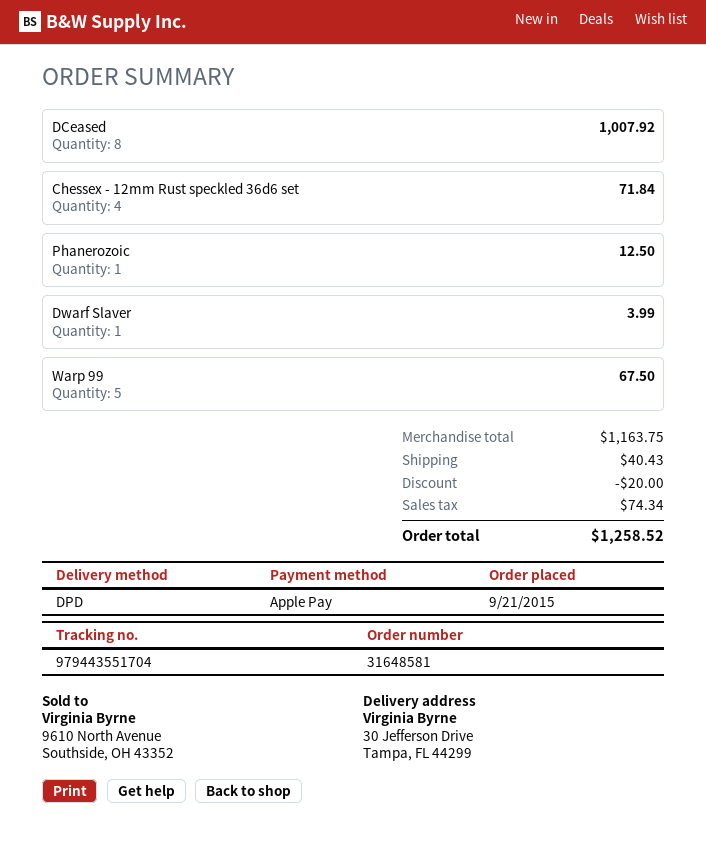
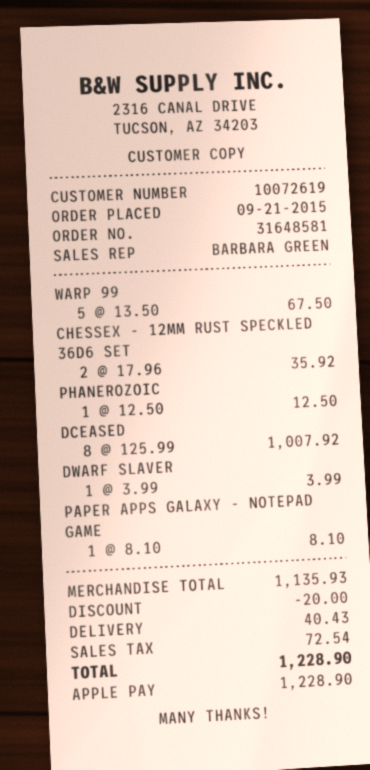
Chessex - 12mm Rust speckled 36d6 set: 4 for 71.84 -> 2 for 35.92
PAPER APPS GALAXY - NOTEPAD GAME: none -> 1 for 8.10
subtotal: 1163.75 -> 1135.93
tax: 74.34 -> 72.54
total: 1258.52 -> 1228.90

